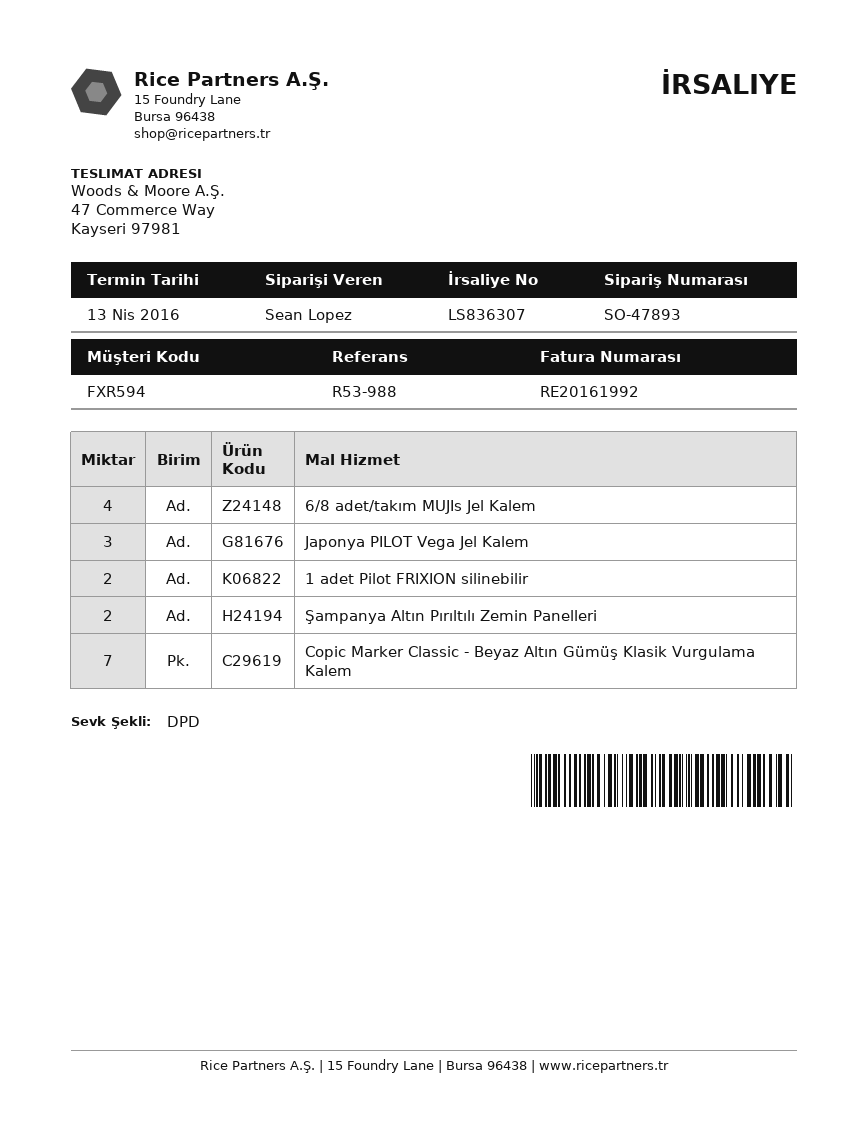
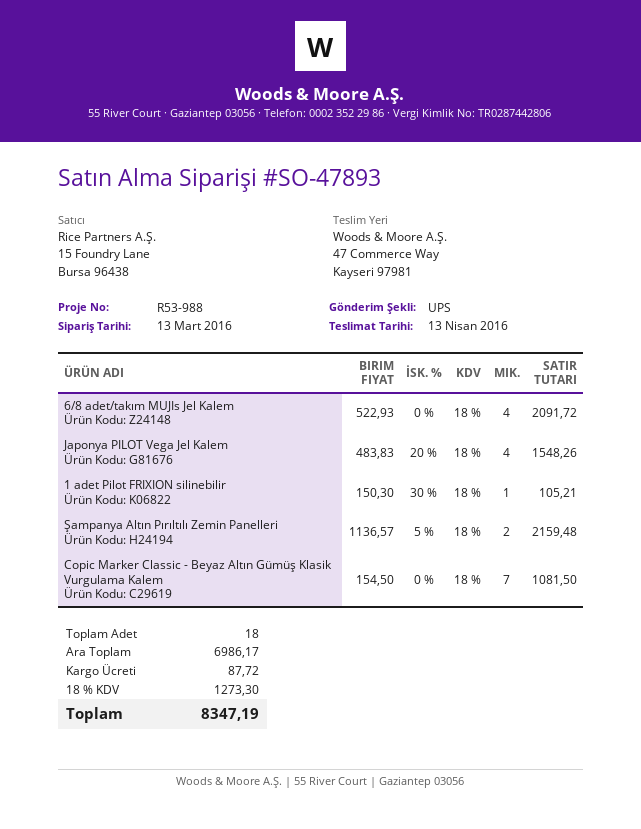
shipping method: DPD -> UPS
Japonya PILOT Vega Jel Kalem: 3 -> 4
1 adet Pilot FRIXION silinebilir: 2 -> 1

